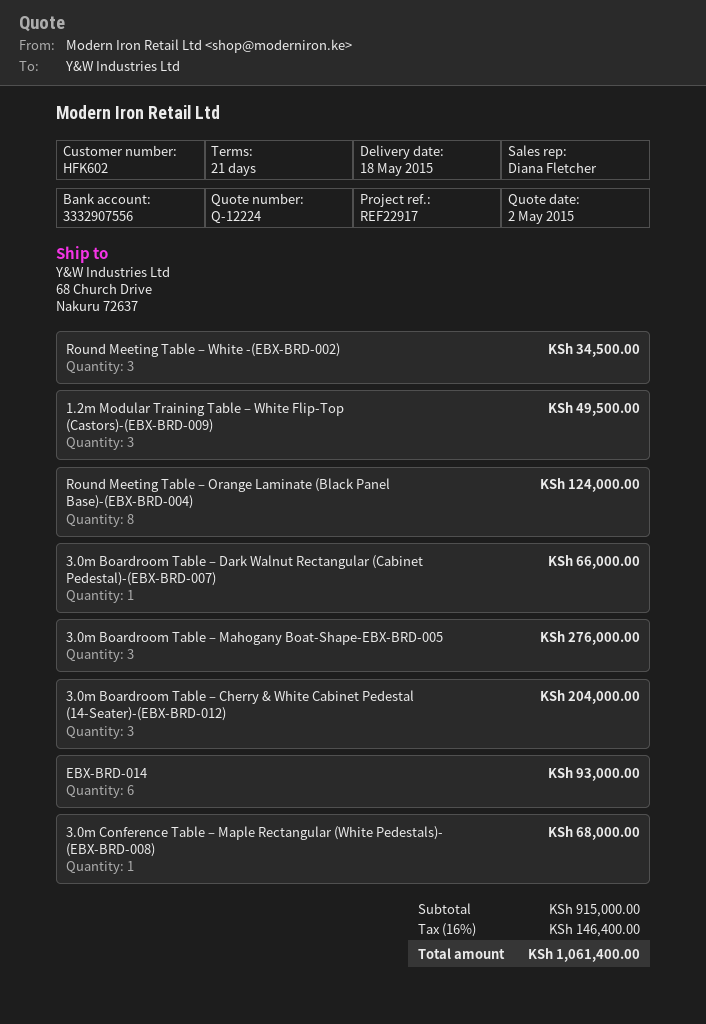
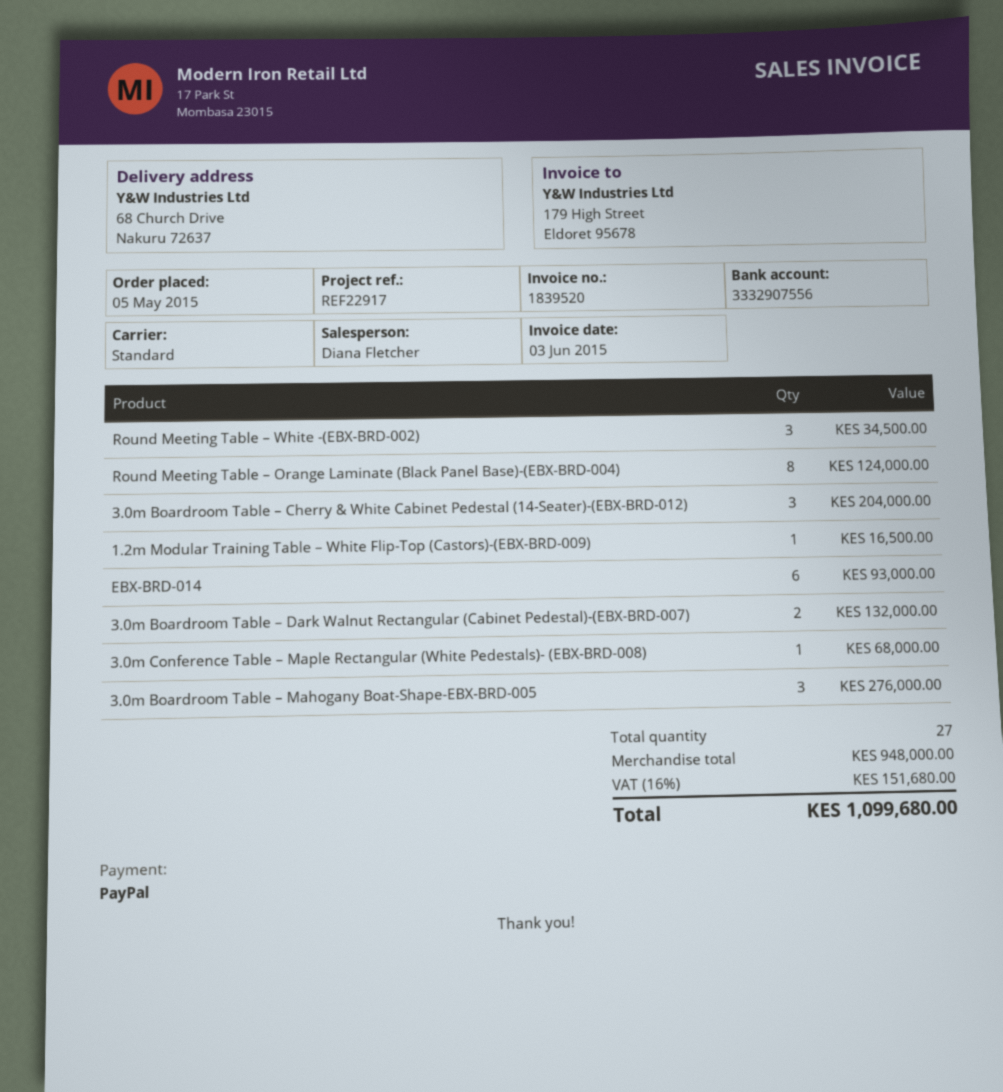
1.2m Modular Training Table – White Flip-Top (Castors)-(EBX-BRD-009): 3 for 49500.00 -> 1 for 16500.00
3.0m Boardroom Table – Dark Walnut Rectangular (Cabinet Pedestal)-(EBX-BRD-007): 1 for 66000.00 -> 2 for 132000.00
subtotal: 915000.00 -> 948000.00
tax: 16% = 146400.00 -> 16% = 151680.00
total: 1061400.00 -> 1099680.00

